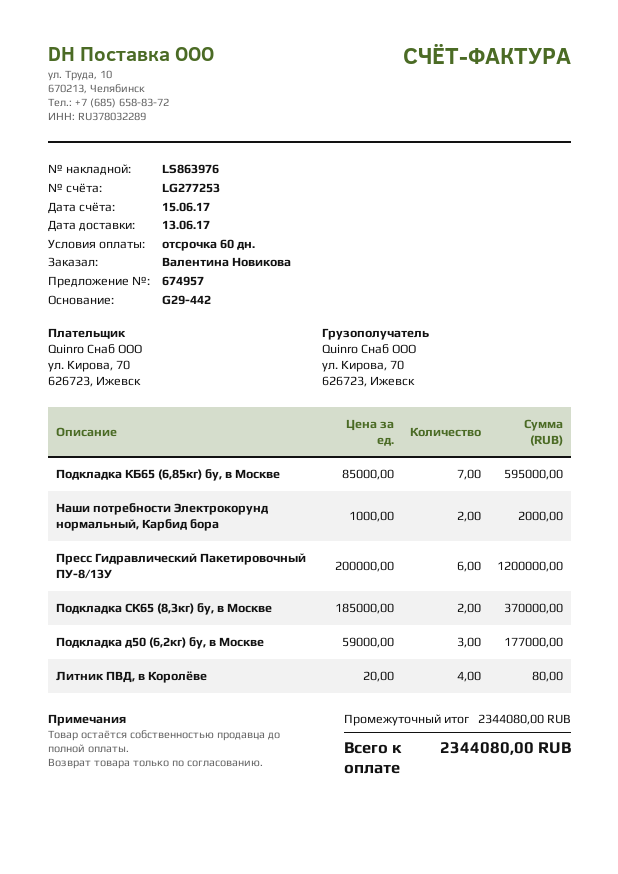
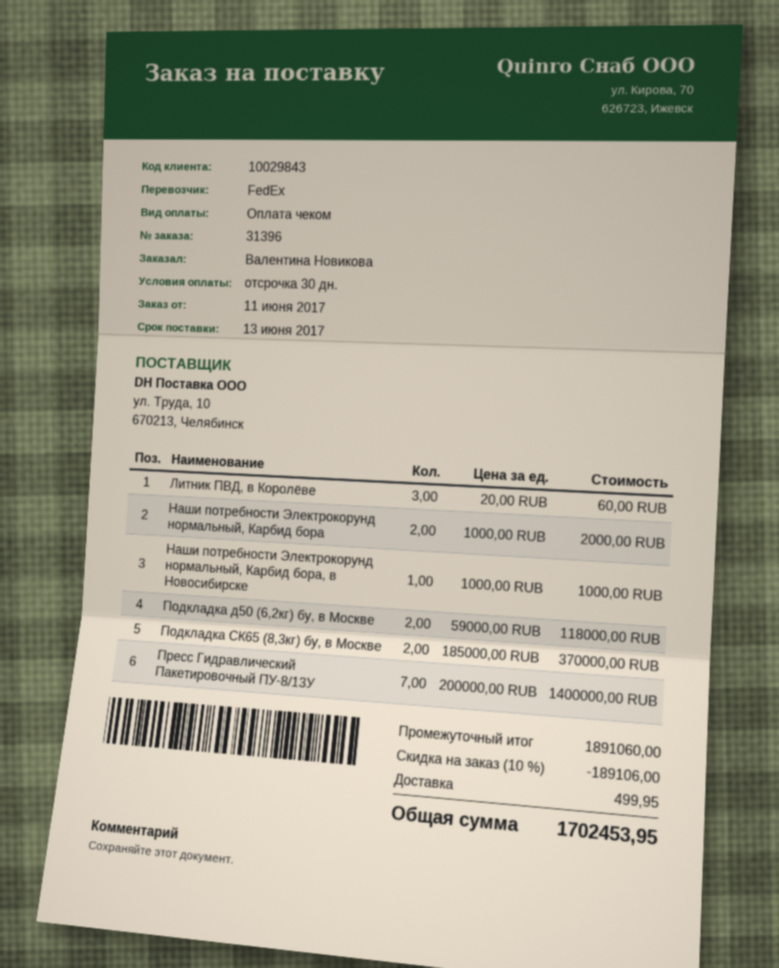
payment terms: 60 days -> 30 days
Подклaдкa КБ65 (6,85кг) бу, в Москве: 7 x 85000.00 = 595000.00 -> none
Пресс Гидравлический Пакетировочный ПУ-8/13У: 6 x 200000.00 = 1200000.00 -> 7 x 200000.00 = 1400000.00
Подклaдкa д50 (6,2кг) бу, в Москве: 3 x 59000.00 = 177000.00 -> 2 x 59000.00 = 118000.00
Литник ПВД, в Королёве: 4 x 20.00 = 80.00 -> 3 x 20.00 = 60.00
Наши потребности Электрокорунд нормальный, Карбид бора, в Новосибирске: none -> 1 x 1000.00 = 1000.00
subtotal: 2344080.00 -> 1891060.00
discount: none -> 10% = 189106.00
shipping: none -> 499.95
total: 2344080.00 -> 1702453.95

